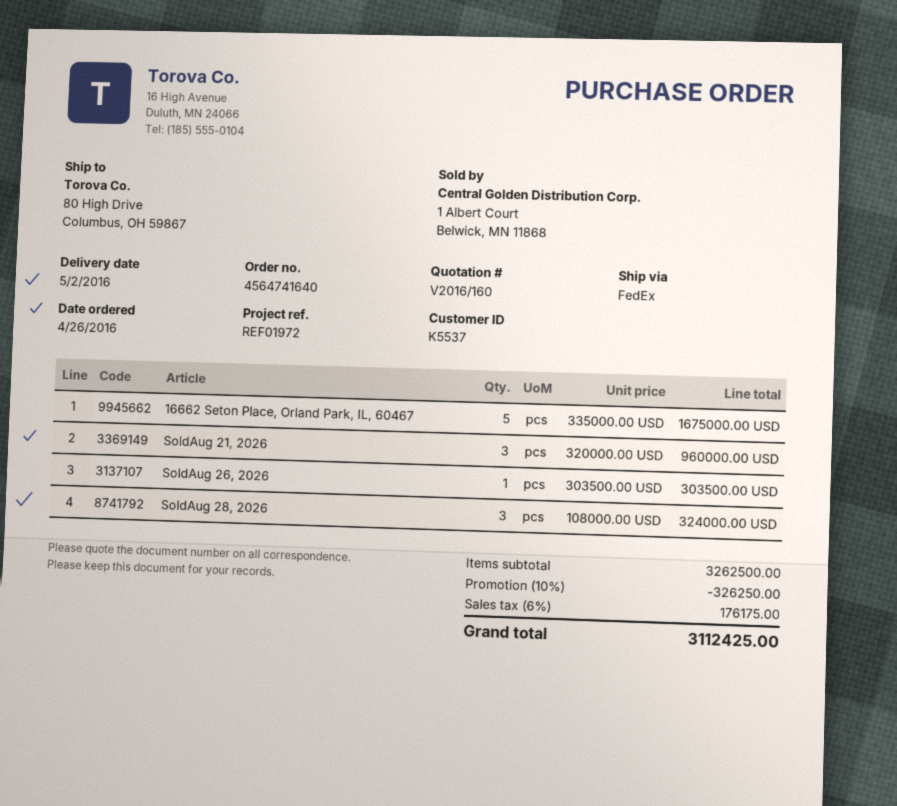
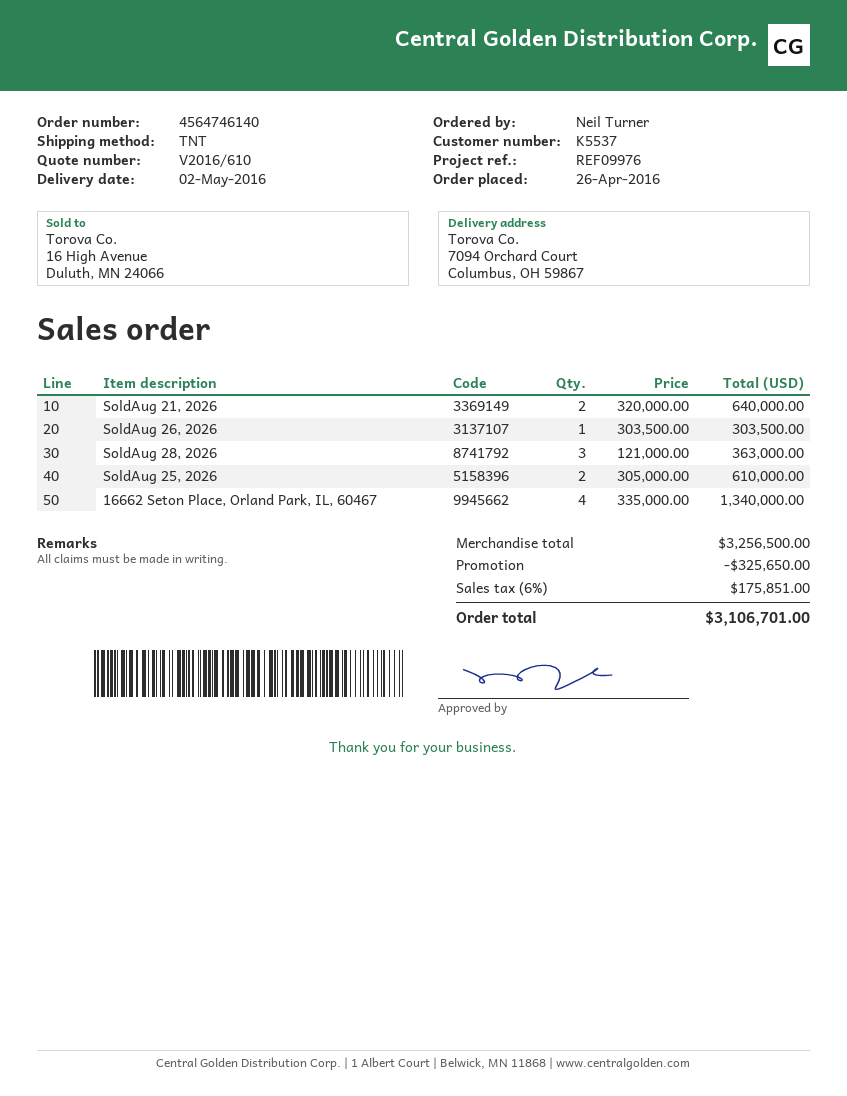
quote number: V2016/160 -> V2016/610
order number: 4564741640 -> 4564746140
reference: REF01972 -> REF09976
shipping method: FedEx -> TNT
ship to: 80 High Drive, Columbus, OH 59867 -> 7094 Orchard Court, Columbus, OH 59867
16662 Seton Place, Orland Park, IL, 60467: 5 x 335000.00 = 1675000.00 -> 4 x 335000.00 = 1340000.00
SoldAug 21, 2026: 3 x 320000.00 = 960000.00 -> 2 x 320000.00 = 640000.00
SoldAug 28, 2026: 3 x 108000.00 = 324000.00 -> 3 x 121000.00 = 363000.00
SoldAug 25, 2026: none -> 2 x 305000.00 = 610000.00
subtotal: 3262500.00 -> 3256500.00
discount: 326250.00 -> 325650.00
tax: 6% = 176175.00 -> 6% = 175851.00
total: 3112425.00 -> 3106701.00

